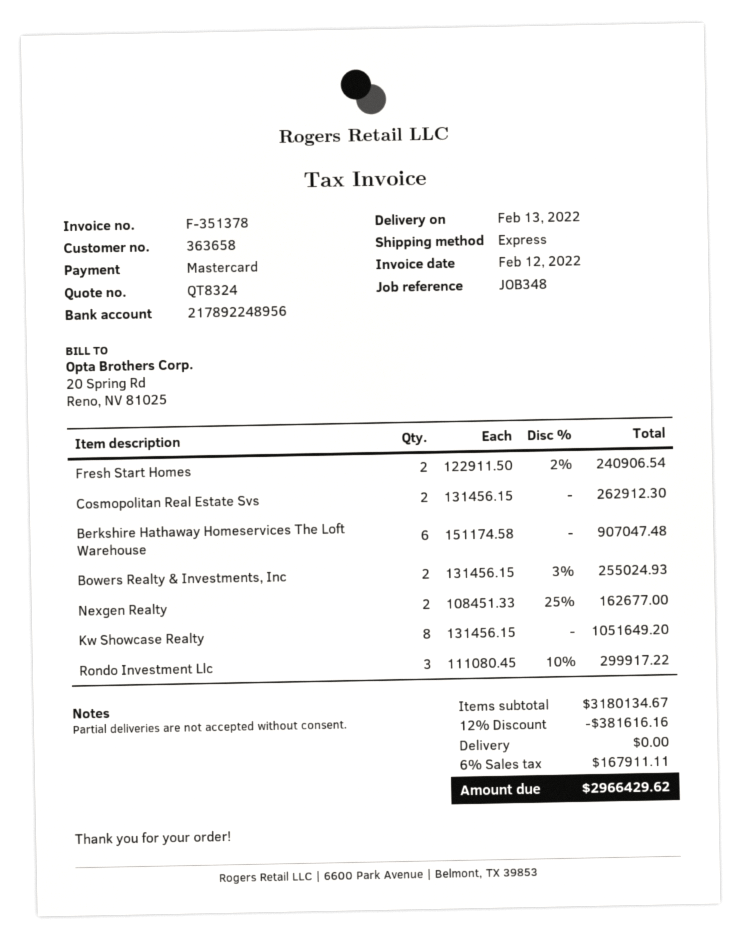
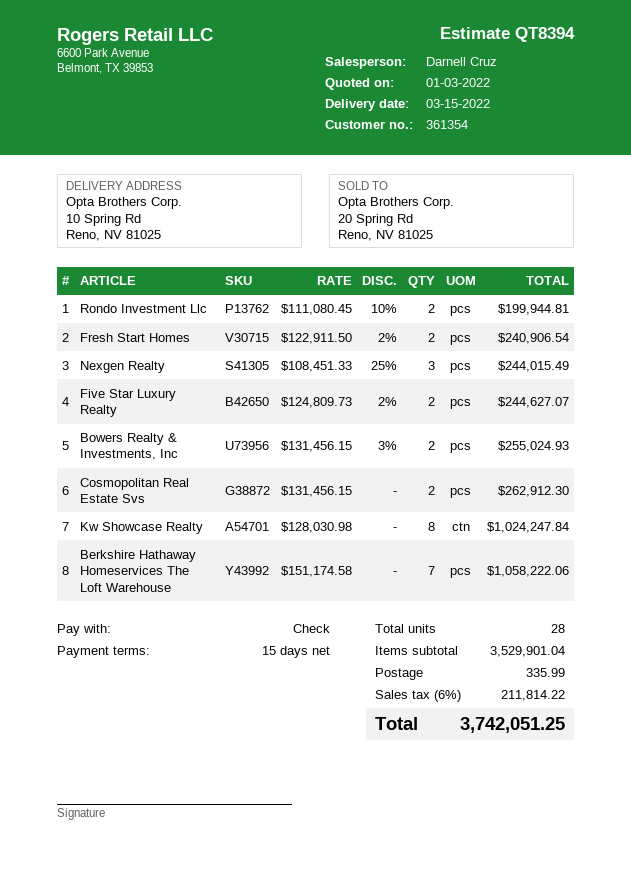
quote number: QT8324 -> QT8394
delivery date: 2022-02-13 -> 2022-03-15
customer number: 363658 -> 361354
payment method: Mastercard -> cheque
Berkshire Hathaway Homeservices The Loft Warehouse: 6 x 151174.58 = 907047.48 -> 7 x 151174.58 = 1058222.06
Nexgen Realty: 2 x 108451.33 - 25% = 162677.00 -> 3 x 108451.33 - 25% = 244015.49
Kw Showcase Realty: 8 x 131456.15 = 1051649.20 -> 8 x 128030.98 = 1024247.84
Rondo Investment Llc: 3 x 111080.45 - 10% = 299917.22 -> 2 x 111080.45 - 10% = 199944.81
Five Star Luxury Realty: none -> 2 x 124809.73 - 2% = 244627.07
subtotal: 3180134.67 -> 3529901.04
discount: 12% = 381616.16 -> none
shipping: 0.00 -> 335.99
tax: 6% = 167911.11 -> 6% = 211814.22
total: 2966429.62 -> 3742051.25

